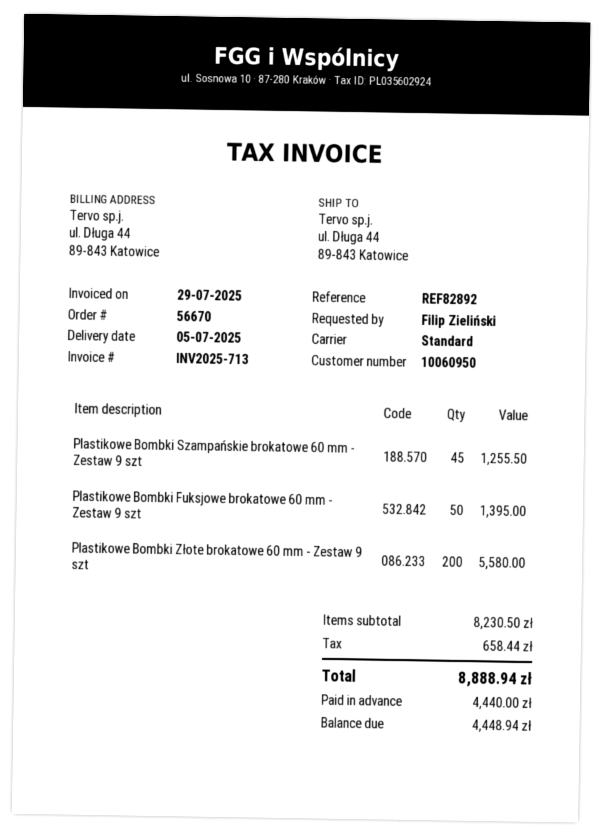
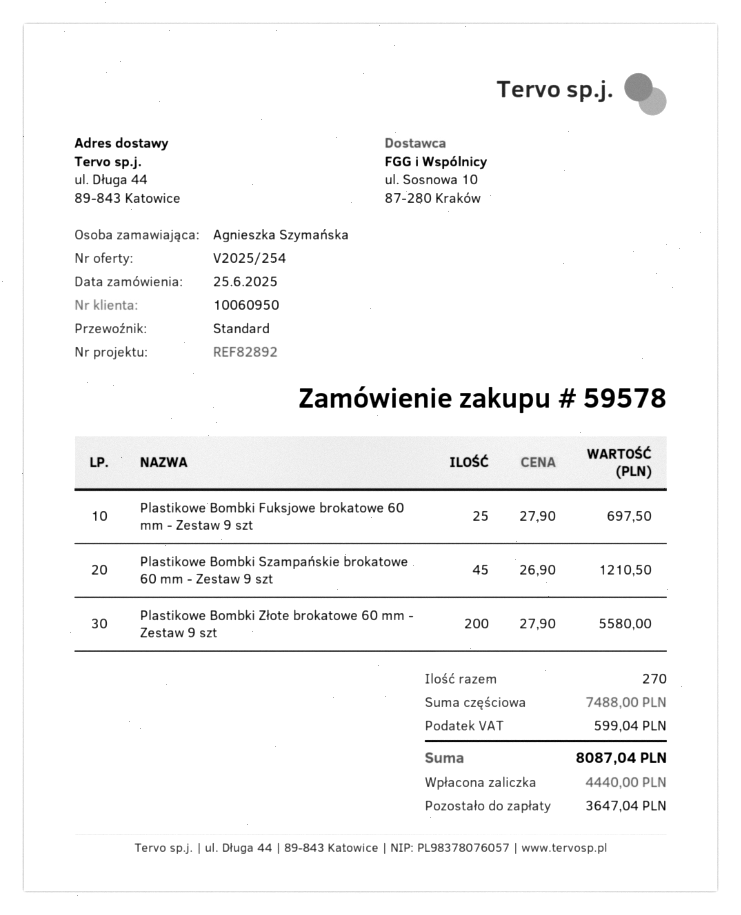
order number: 56670 -> 59578
ordered by: Filip Zieliński -> Agnieszka Szymańska
Plastikowe Bombki Szampańskie brokatowe 60 mm - Zestaw 9 szt: 45 for 1255.50 -> 45 for 1210.50
Plastikowe Bombki Fuksjowe brokatowe 60 mm - Zestaw 9 szt: 50 for 1395.00 -> 25 for 697.50
subtotal: 8230.50 -> 7488.00
tax: 658.44 -> 599.04
total: 8888.94 -> 8087.04
balance: 4448.94 -> 3647.04

